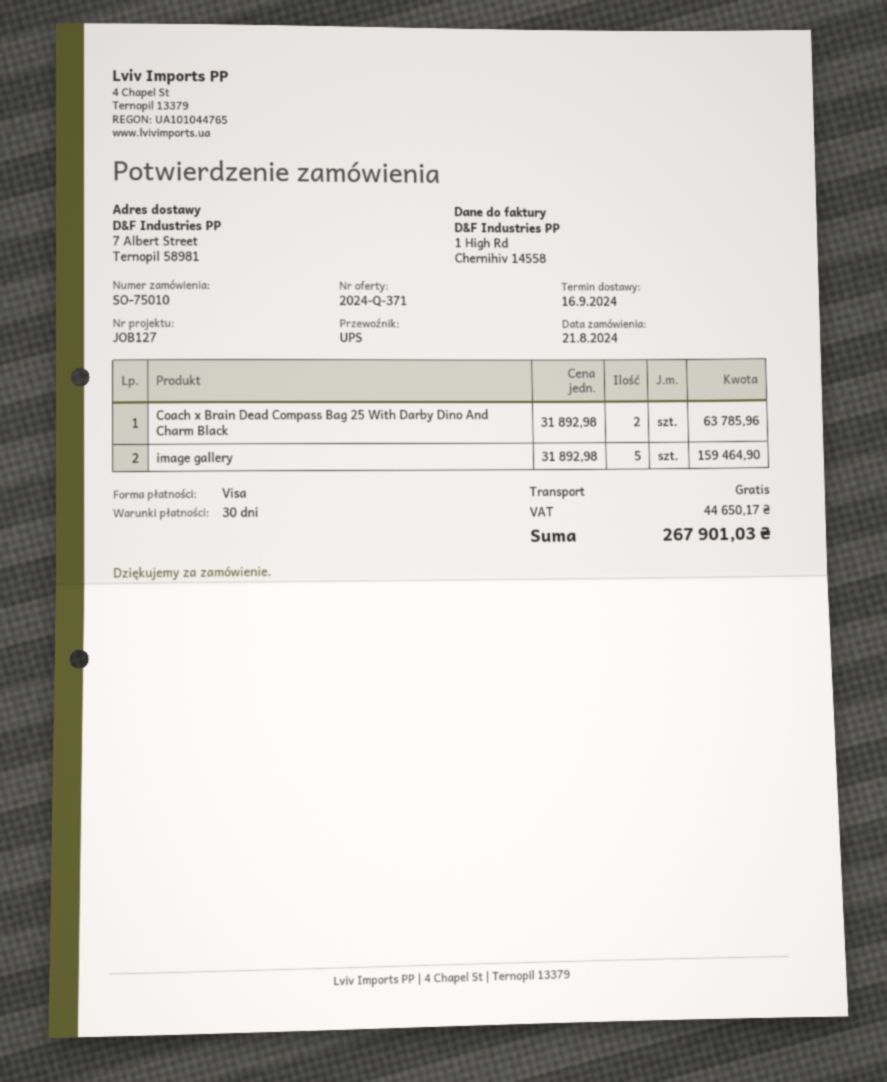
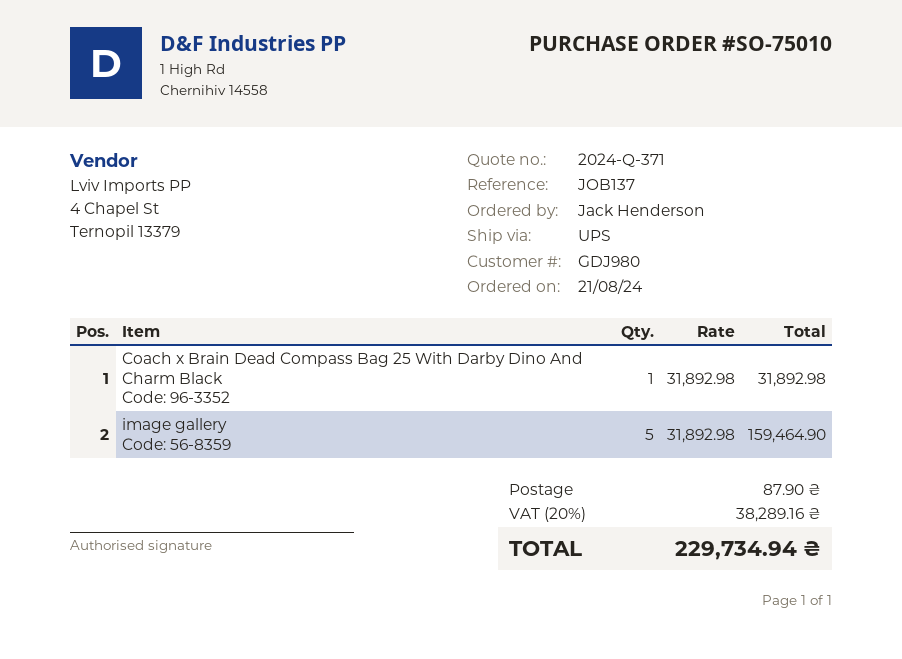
reference: JOB127 -> JOB137
Coach x Brain Dead Compass Bag 25 With Darby Dino And Charm Black: 2 x 31892.98 = 63785.96 -> 1 x 31892.98 = 31892.98
shipping: 0.00 -> 87.90
tax: 44650.17 -> 38289.16
total: 267901.03 -> 229734.94

